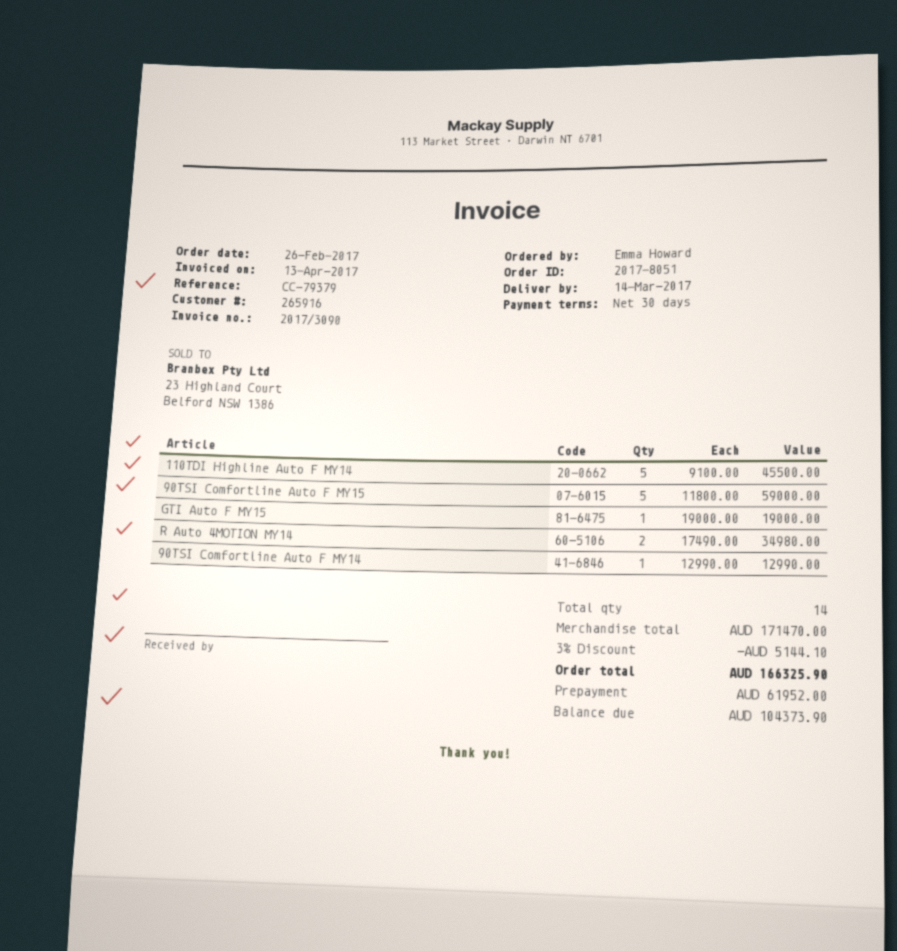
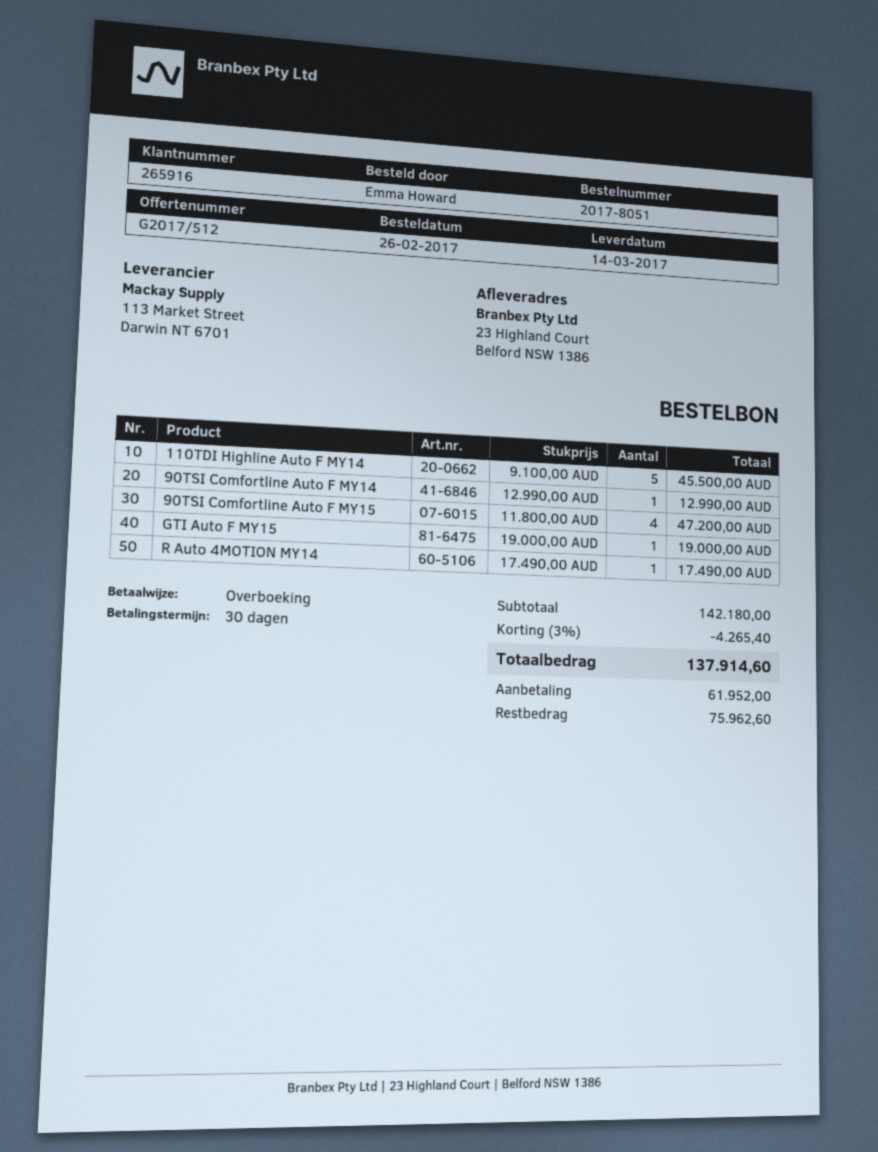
90TSI Comfortline Auto F MY15: 5 x 11800.00 = 59000.00 -> 4 x 11800.00 = 47200.00
R Auto 4MOTION MY14: 2 x 17490.00 = 34980.00 -> 1 x 17490.00 = 17490.00
subtotal: 171470.00 -> 142180.00
discount: 3% = 5144.10 -> 3% = 4265.40
total: 166325.90 -> 137914.60
balance: 104373.90 -> 75962.60

